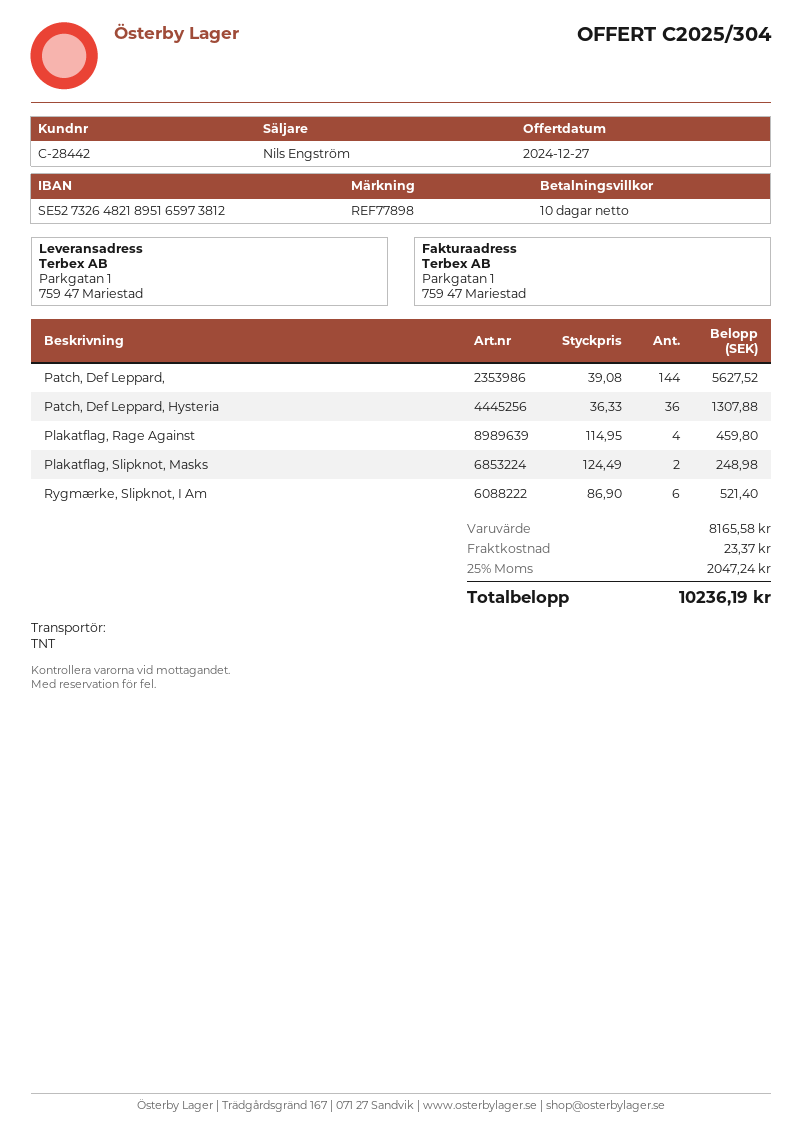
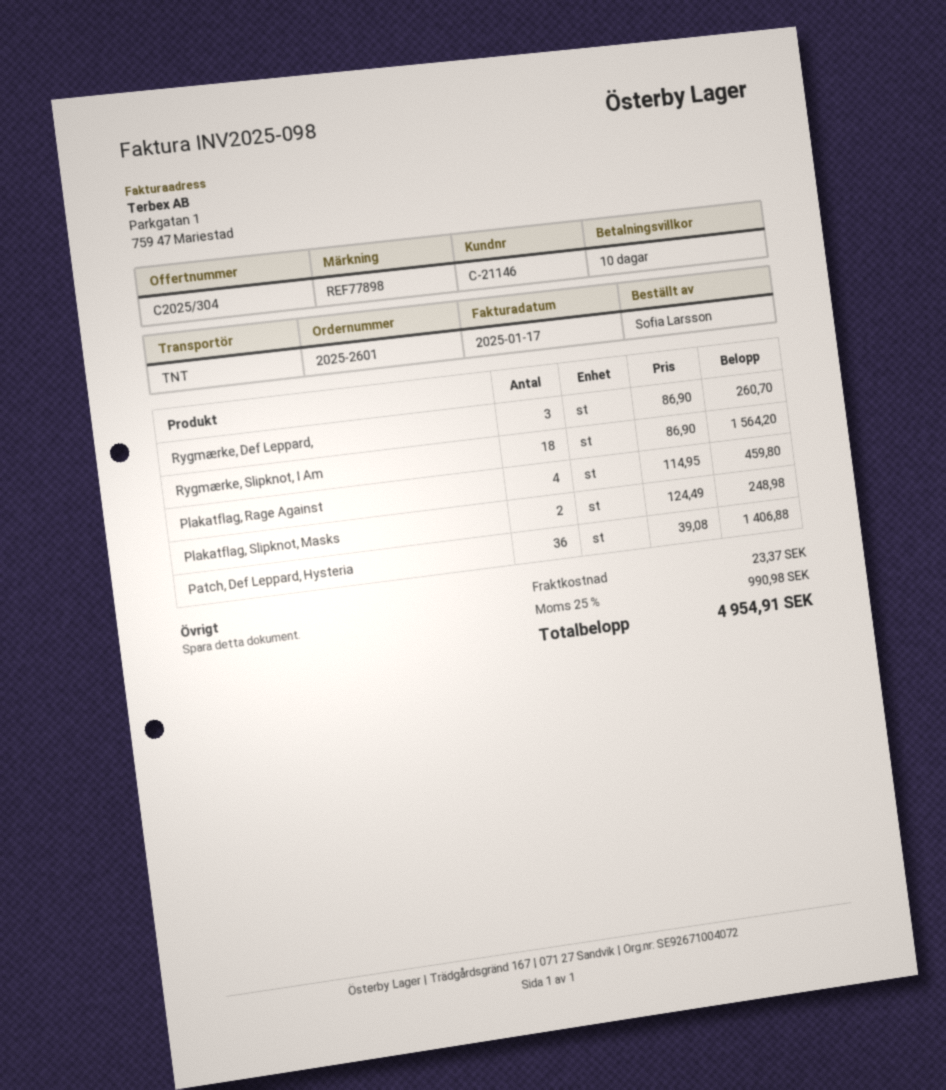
customer number: C-28442 -> C-21146
Patch, Def Leppard,: 144 x 39.08 = 5627.52 -> none
Patch, Def Leppard, Hysteria: 36 x 36.33 = 1307.88 -> 36 x 39.08 = 1406.88
Rygmærke, Slipknot, I Am: 6 x 86.90 = 521.40 -> 18 x 86.90 = 1564.20
Rygmærke, Def Leppard,: none -> 3 x 86.90 = 260.70
tax: 25% = 2047.24 -> 25% = 990.98
total: 10236.19 -> 4954.91

